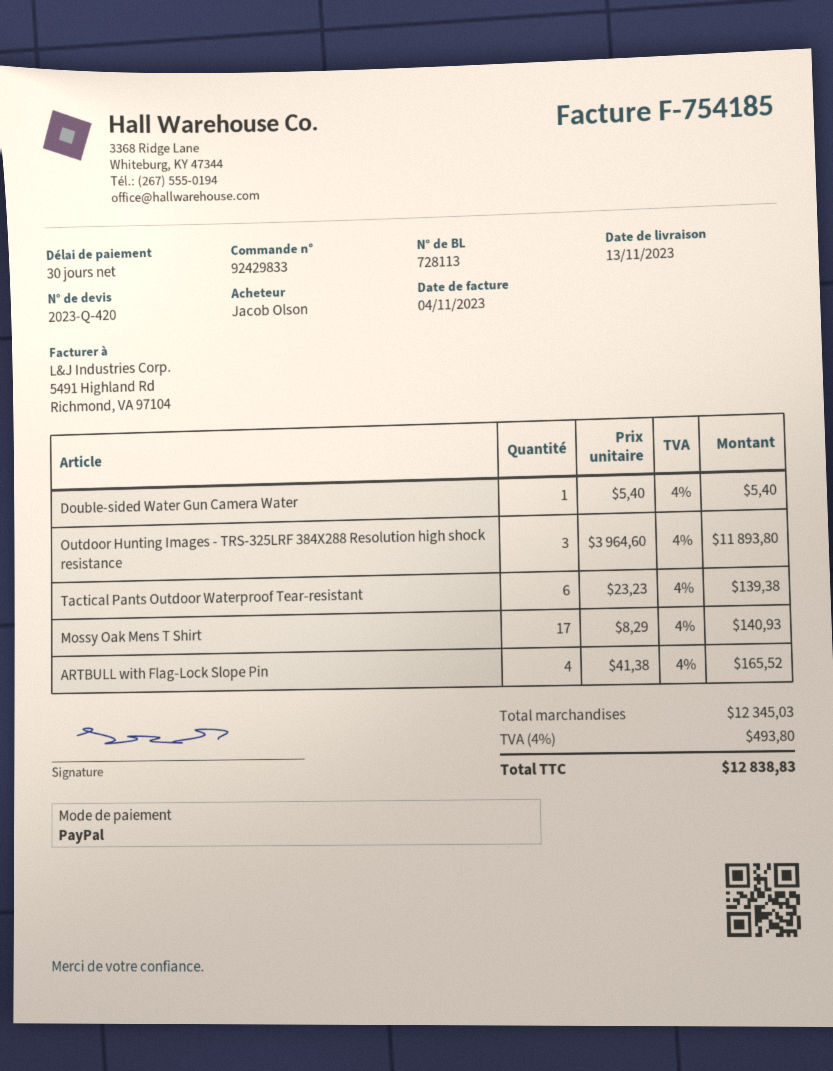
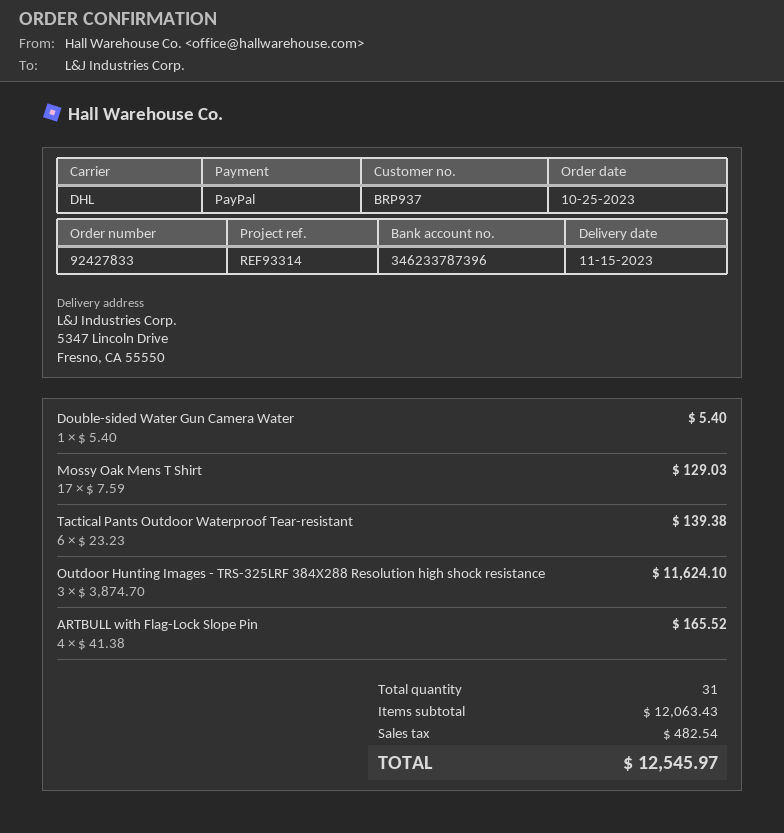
order number: 92429833 -> 92427833
delivery date: 2023-11-13 -> 2023-11-15
Outdoor Hunting Images - TRS-325LRF 384X288 Resolution high shock resistance: 3 x 3964.60 = 11893.80 -> 3 x 3874.70 = 11624.10
Mossy Oak Mens T Shirt: 17 x 8.29 = 140.93 -> 17 x 7.59 = 129.03
subtotal: 12345.03 -> 12063.43
tax: 493.80 -> 482.54
total: 12838.83 -> 12545.97

